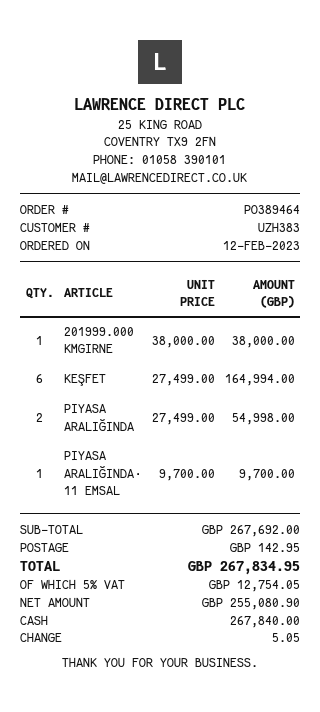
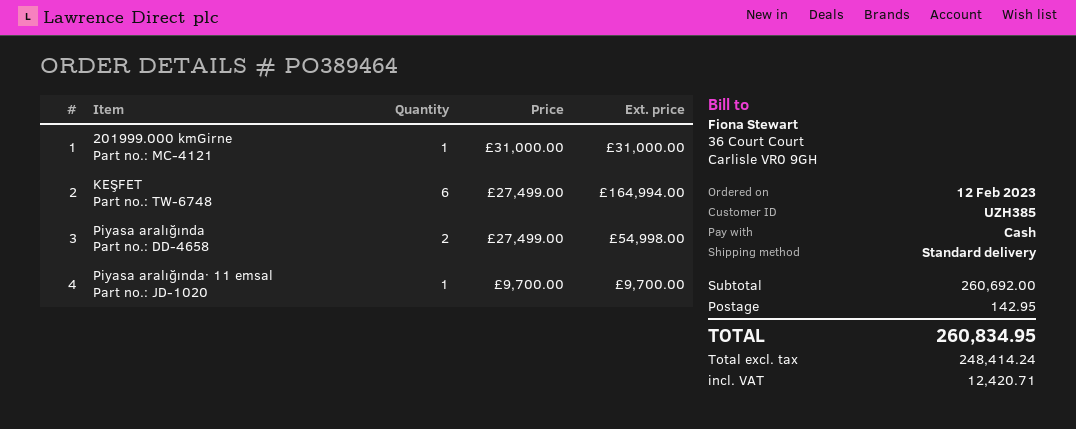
customer number: UZH383 -> UZH385
201999.000 KMGIRNE: 1 x 38000.00 = 38000.00 -> 1 x 31000.00 = 31000.00
subtotal: 267692.00 -> 260692.00
net: 255080.90 -> 248414.24
tax: 12754.05 -> 12420.71
total: 267834.95 -> 260834.95

